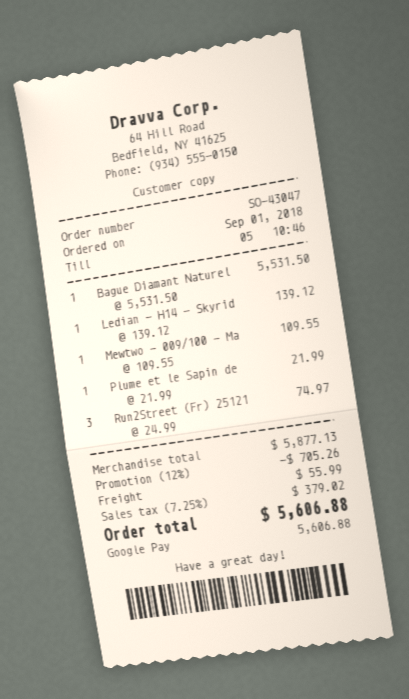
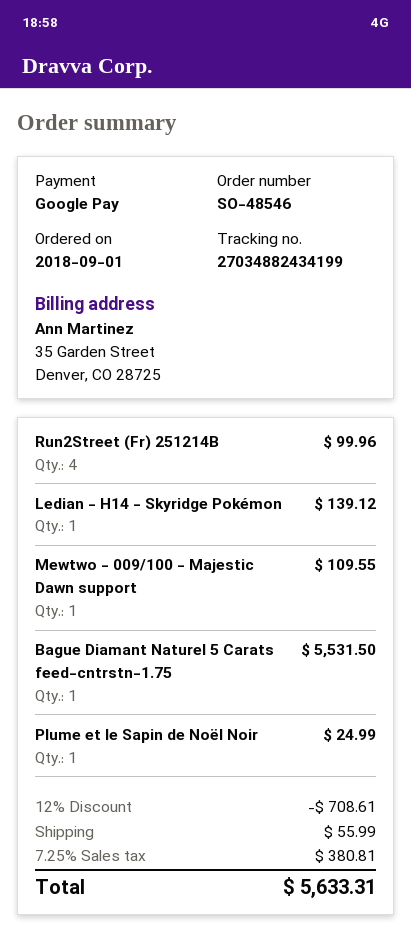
order number: SO-43047 -> SO-48546
Plume et le Sapin de: 1 for 21.99 -> 1 for 24.99
Run2Street (Fr) 25121: 3 for 74.97 -> 4 for 99.96
discount: 12% = 705.26 -> 12% = 708.61
tax: 7.25% = 379.02 -> 7.25% = 380.81
total: 5606.88 -> 5633.31

